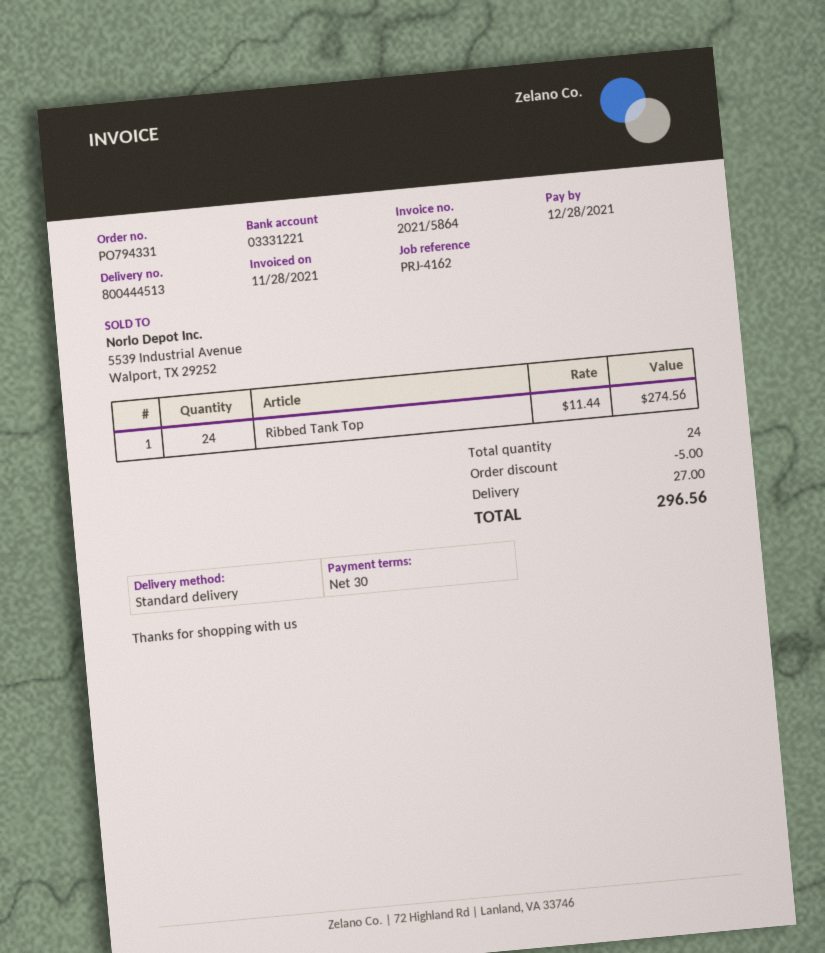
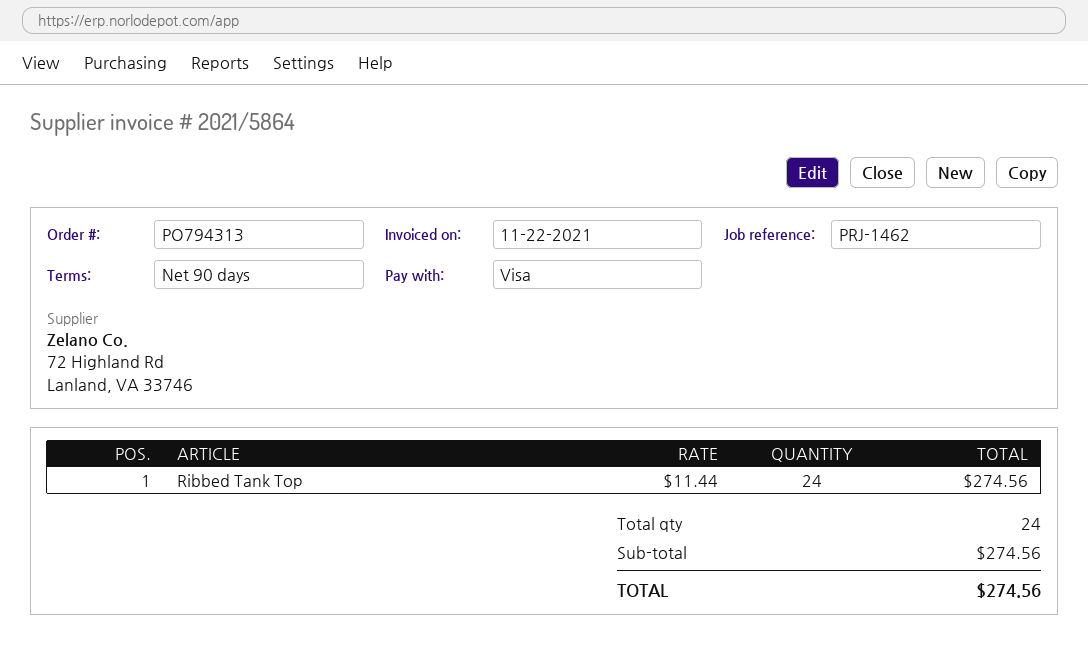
order number: PO794331 -> PO794313
invoice date: 2021-11-28 -> 2021-11-22
payment terms: 30 days -> 90 days
reference: PRJ-4162 -> PRJ-1462
discount: 5.00 -> none
shipping: 27.00 -> none
total: 296.56 -> 274.56

